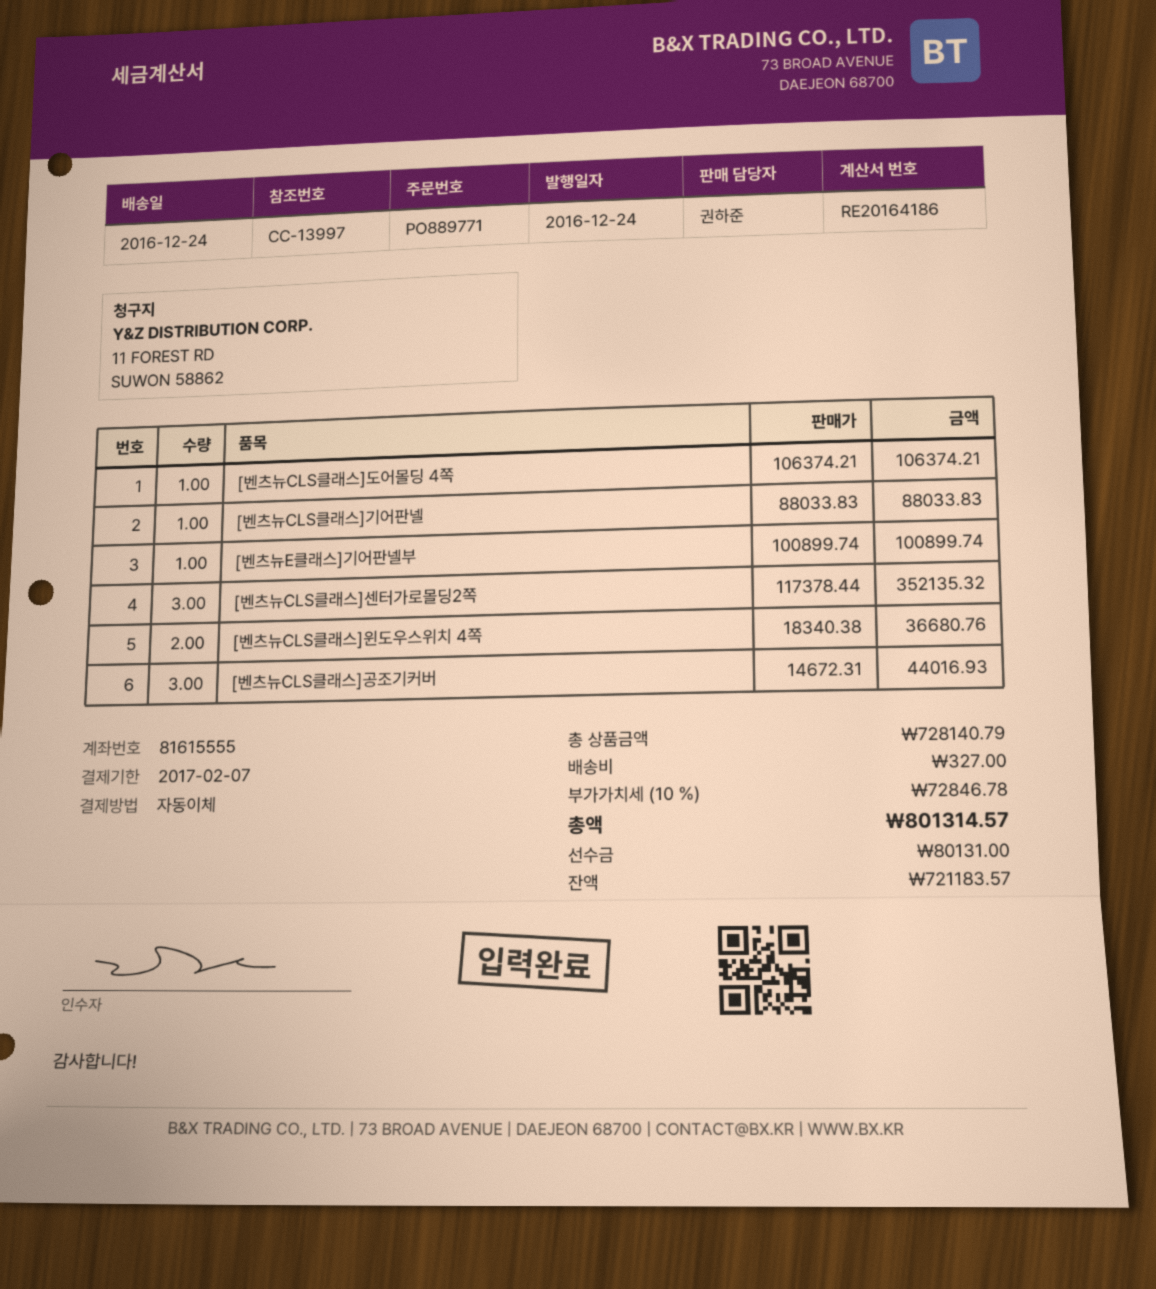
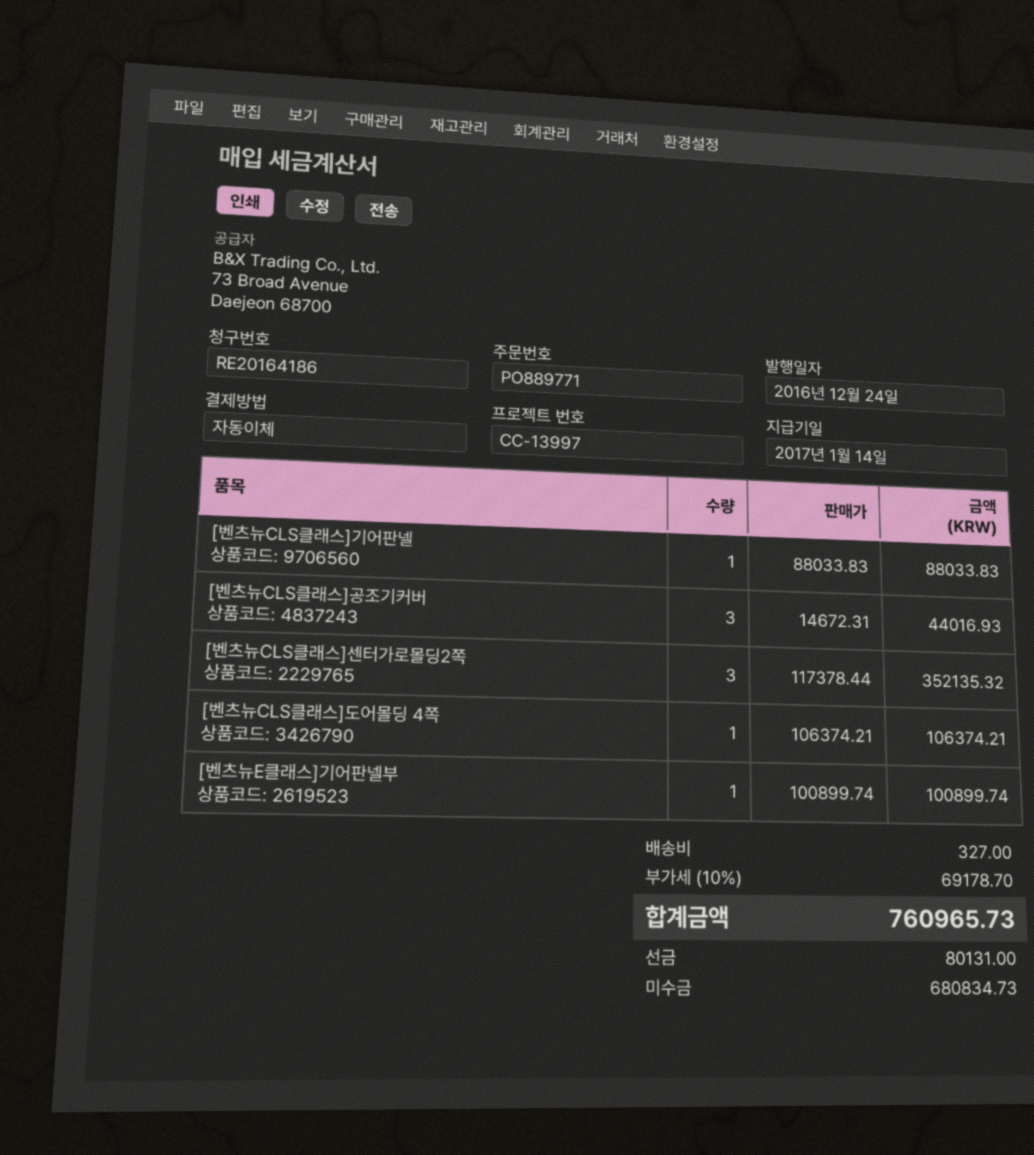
due date: 2017-02-07 -> 2017-01-14
[벤츠뉴CLS클래스]윈도우스위치 4쪽: 2 x 18340.38 = 36680.76 -> none
tax: 10% = 72846.78 -> 10% = 69178.70
total: 801314.57 -> 760965.73
balance: 721183.57 -> 680834.73

